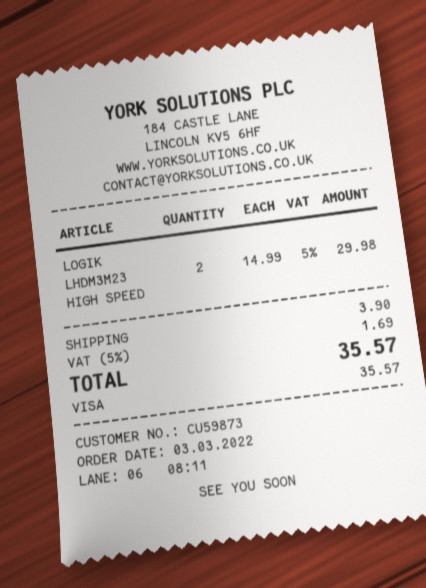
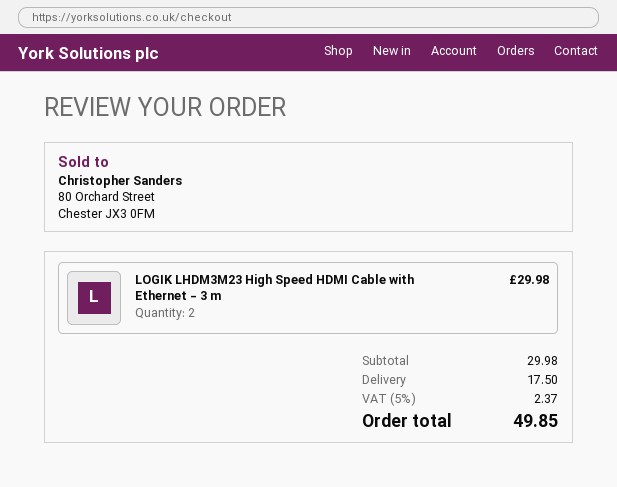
shipping: 3.90 -> 17.50
tax: 5% = 1.69 -> 5% = 2.37
total: 35.57 -> 49.85

